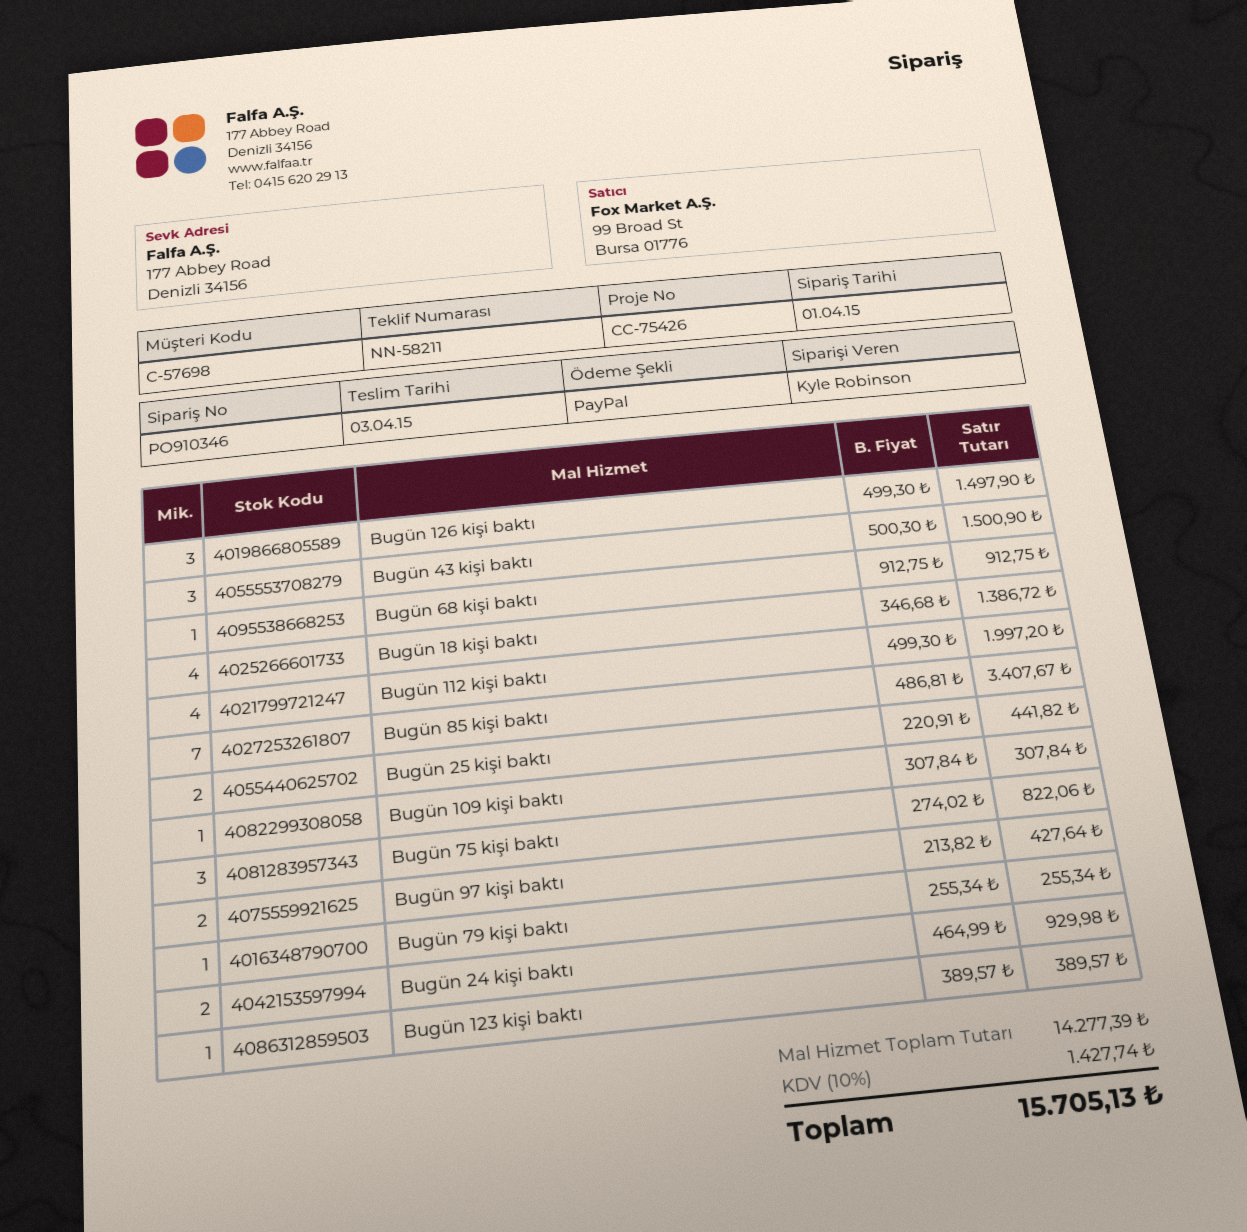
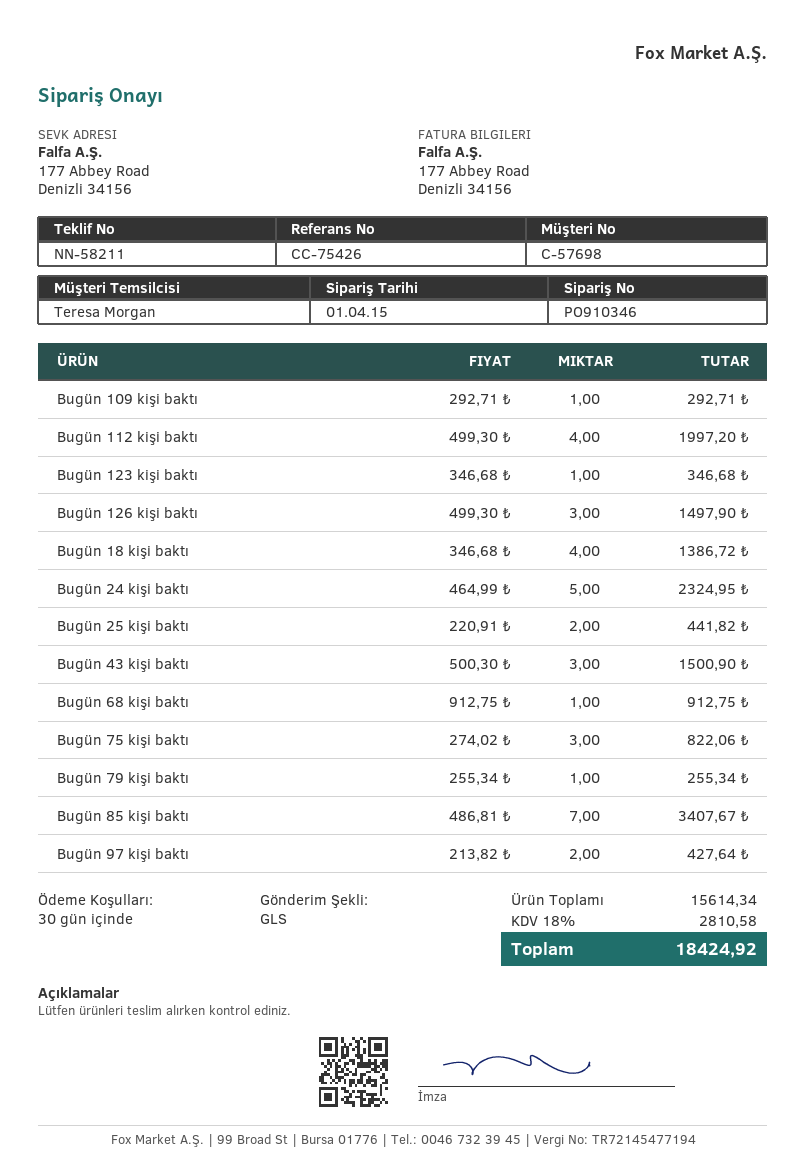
Bugün 109 kişi baktı: 1 x 307.84 = 307.84 -> 1 x 292.71 = 292.71
Bugün 24 kişi baktı: 2 x 464.99 = 929.98 -> 5 x 464.99 = 2324.95
Bugün 123 kişi baktı: 1 x 389.57 = 389.57 -> 1 x 346.68 = 346.68
subtotal: 14277.39 -> 15614.34
tax: 10% = 1427.74 -> 18% = 2810.58
total: 15705.13 -> 18424.92

